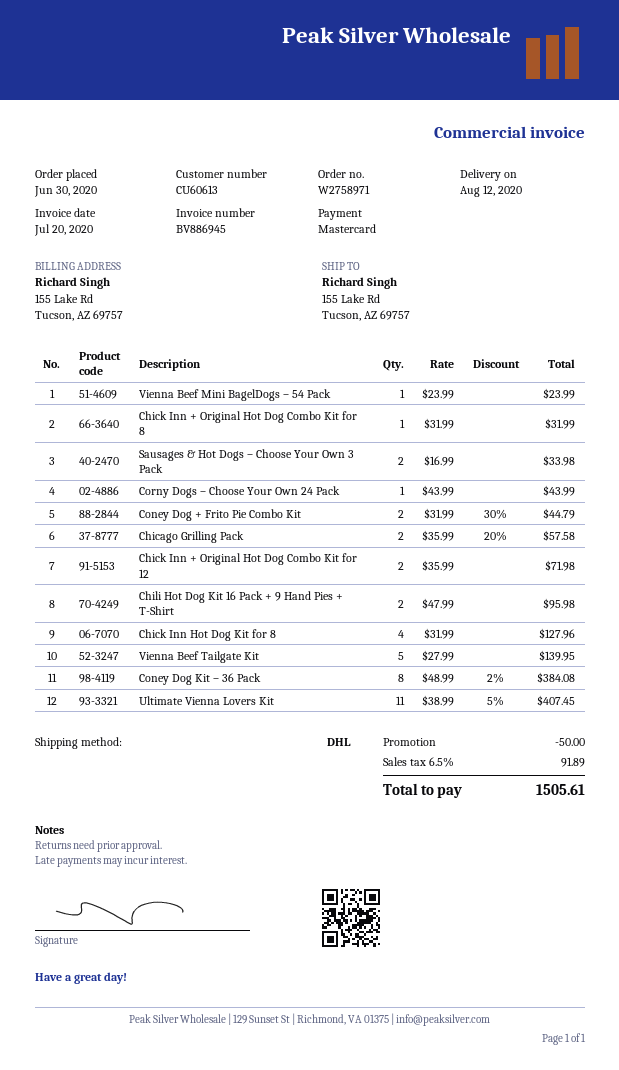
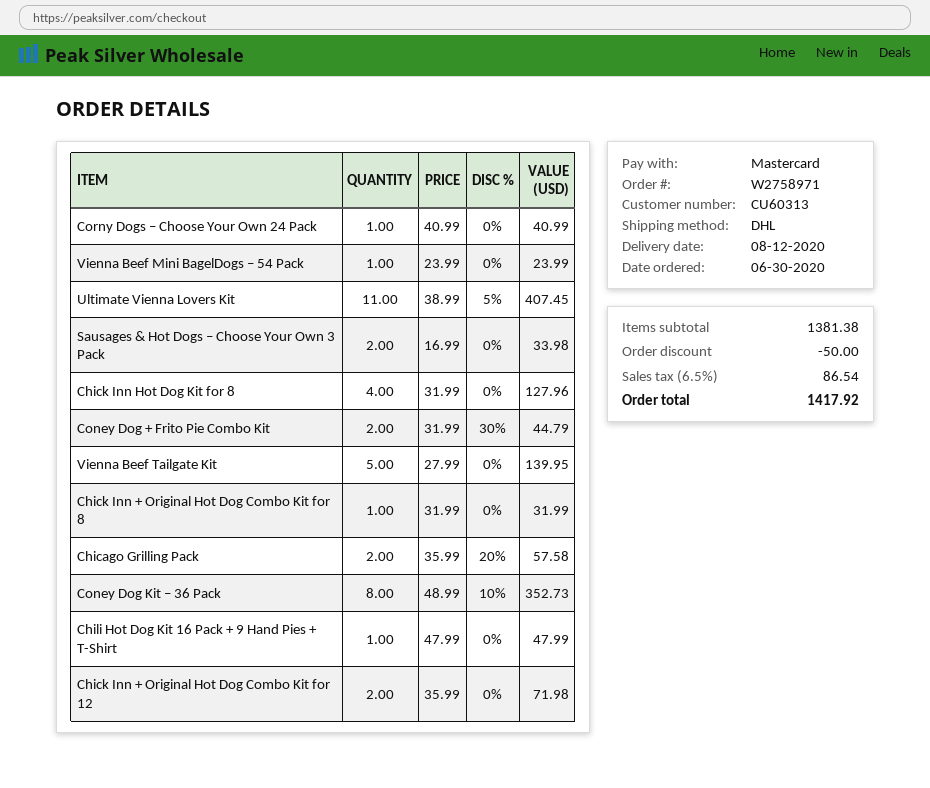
customer number: CU60613 -> CU60313
Corny Dogs – Choose Your Own 24 Pack: 1 x 43.99 = 43.99 -> 1 x 40.99 = 40.99
Chili Hot Dog Kit 16 Pack + 9 Hand Pies + T-Shirt: 2 x 47.99 = 95.98 -> 1 x 47.99 = 47.99
Coney Dog Kit – 36 Pack: 8 x 48.99 - 2% = 384.08 -> 8 x 48.99 - 10% = 352.73
tax: 6.5% = 91.89 -> 6.5% = 86.54
total: 1505.61 -> 1417.92

